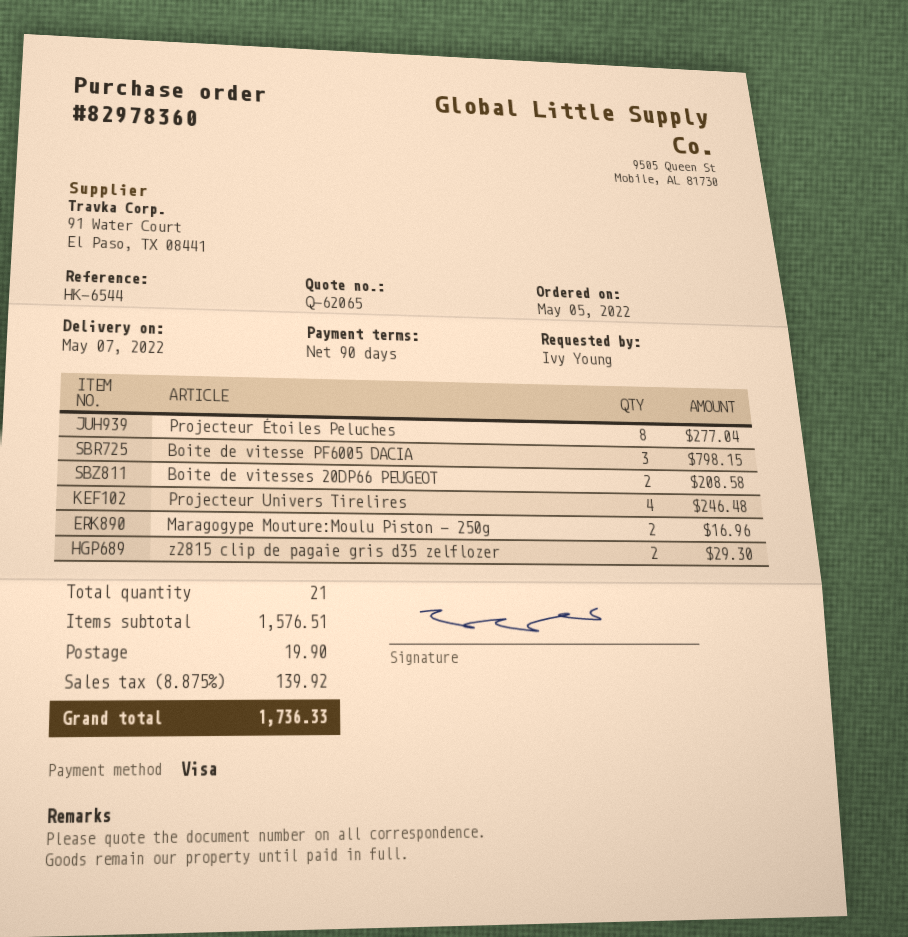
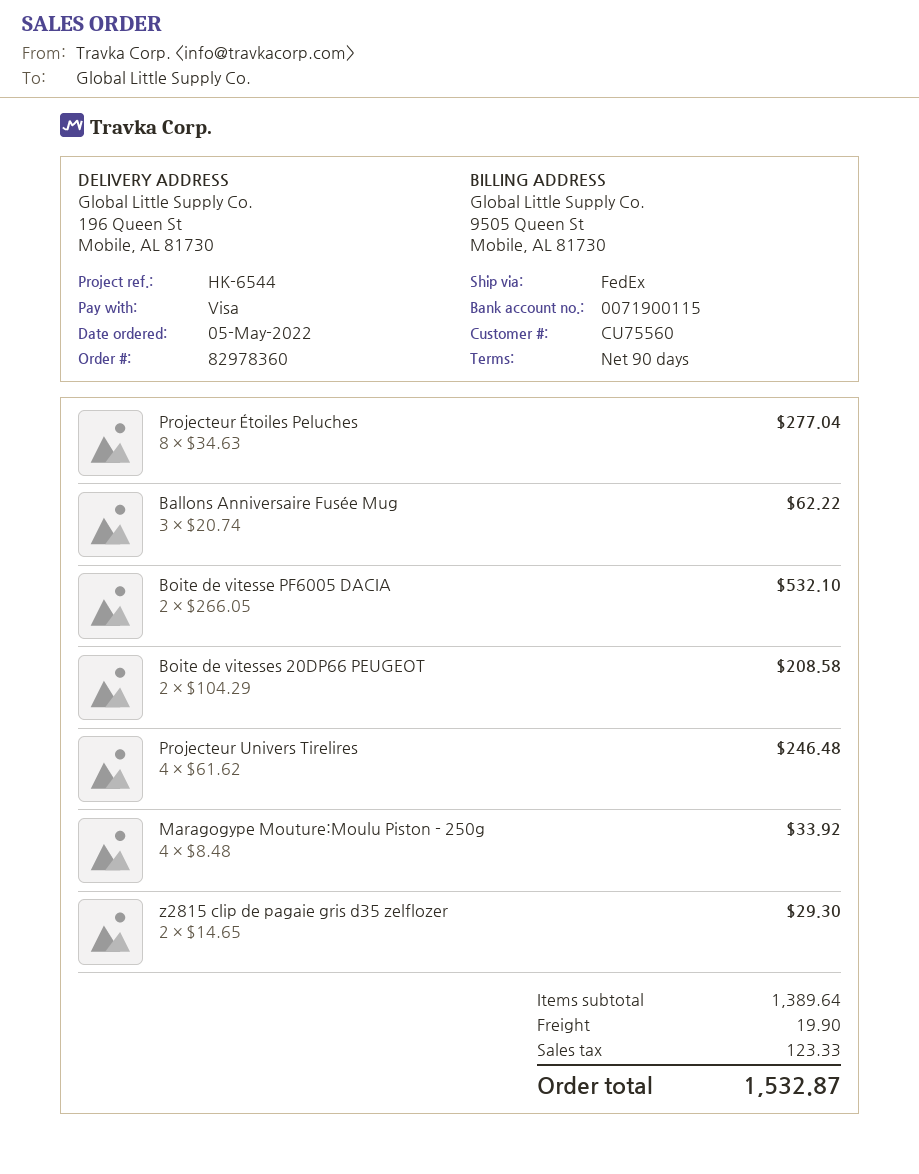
Boite de vitesse PF6005 DACIA: 3 for 798.15 -> 2 for 532.10
Maragogype Mouture:Moulu Piston - 250g: 2 for 16.96 -> 4 for 33.92
Ballons Anniversaire Fusée Mug: none -> 3 for 62.22
subtotal: 1576.51 -> 1389.64
tax: 139.92 -> 123.33
total: 1736.33 -> 1532.87

